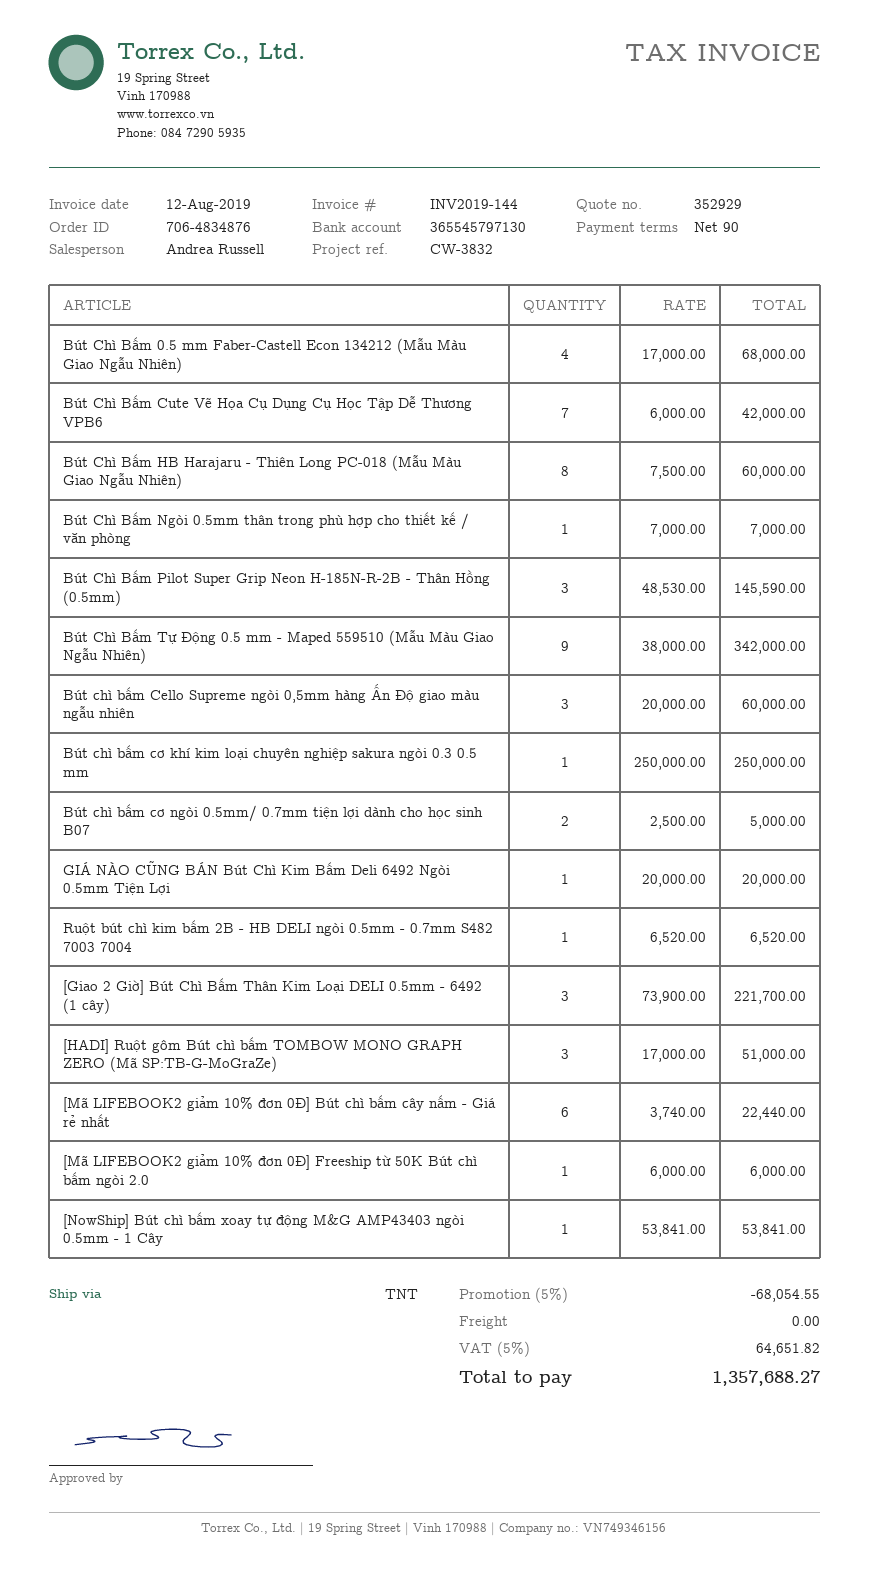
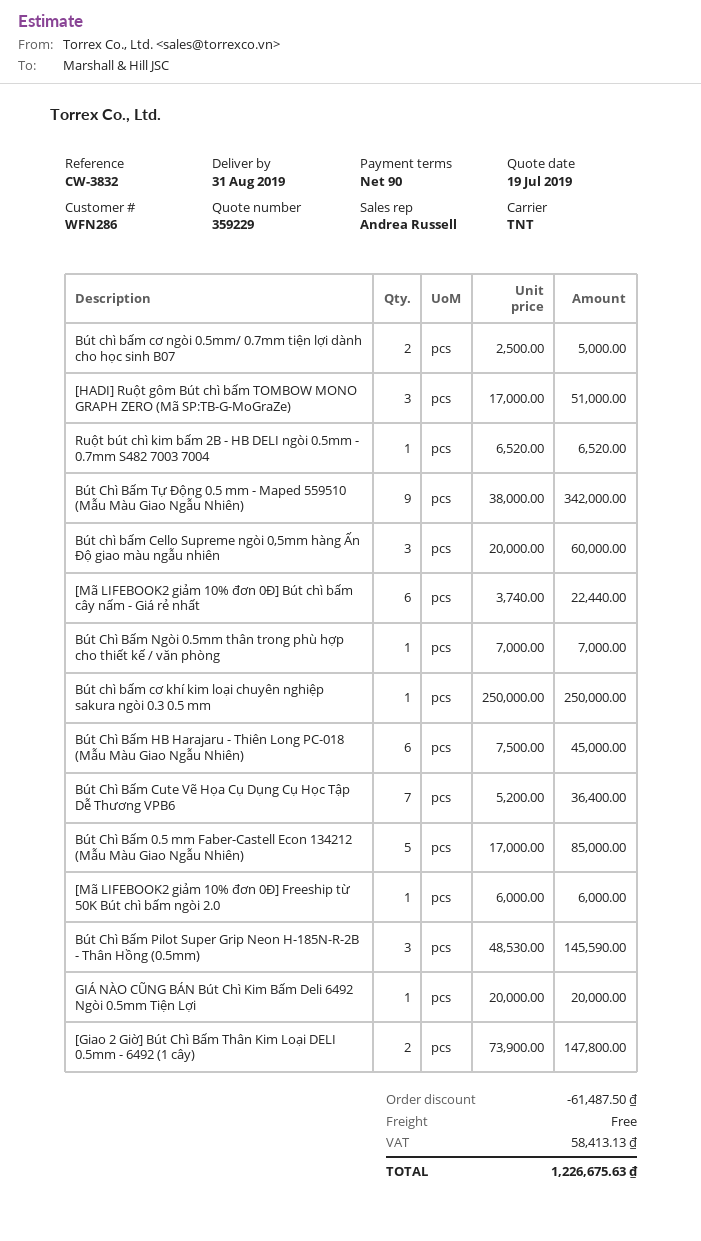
quote number: 352929 -> 359229
Bút Chì Bấm 0.5 mm Faber-Castell Econ 134212 (Mẫu Màu Giao Ngẫu Nhiên): 4 x 17000.00 = 68000.00 -> 5 x 17000.00 = 85000.00
Bút Chì Bấm Cute Vẽ Họa Cụ Dụng Cụ Học Tập Dễ Thương VPB6: 7 x 6000.00 = 42000.00 -> 7 x 5200.00 = 36400.00
Bút Chì Bấm HB Harajaru - Thiên Long PC-018 (Mẫu Màu Giao Ngẫu Nhiên): 8 x 7500.00 = 60000.00 -> 6 x 7500.00 = 45000.00
[Giao 2 Giờ] Bút Chì Bấm Thân Kim Loại DELI 0.5mm - 6492 (1 cây): 3 x 73900.00 = 221700.00 -> 2 x 73900.00 = 147800.00
[NowShip] Bút chì bấm xoay tự động M&G AMP43403 ngòi 0.5mm - 1 Cây: 1 x 53841.00 = 53841.00 -> none
discount: 68054.55 -> 61487.50
tax: 64651.82 -> 58413.13
total: 1357688.27 -> 1226675.63

